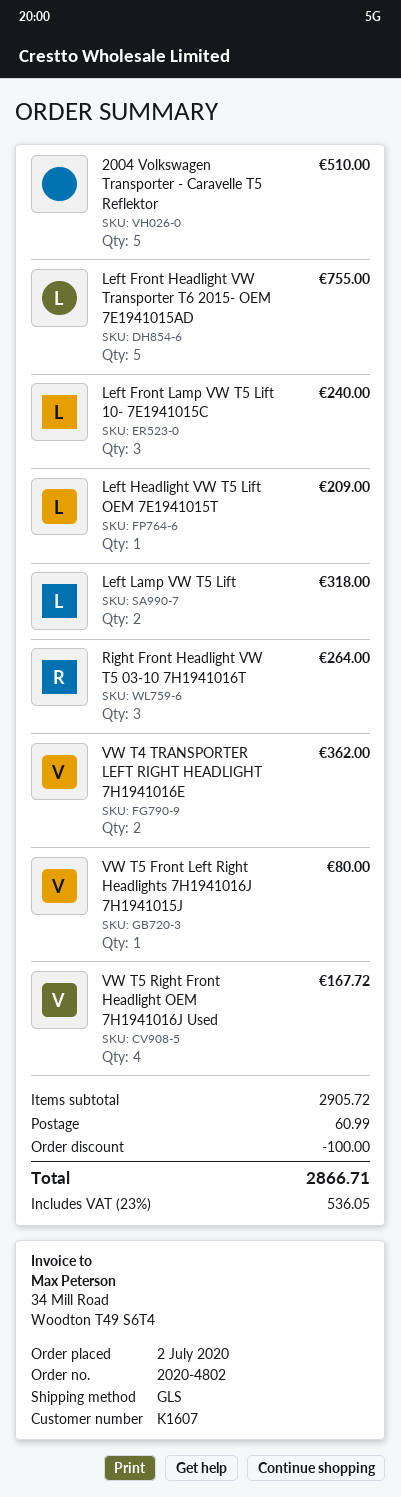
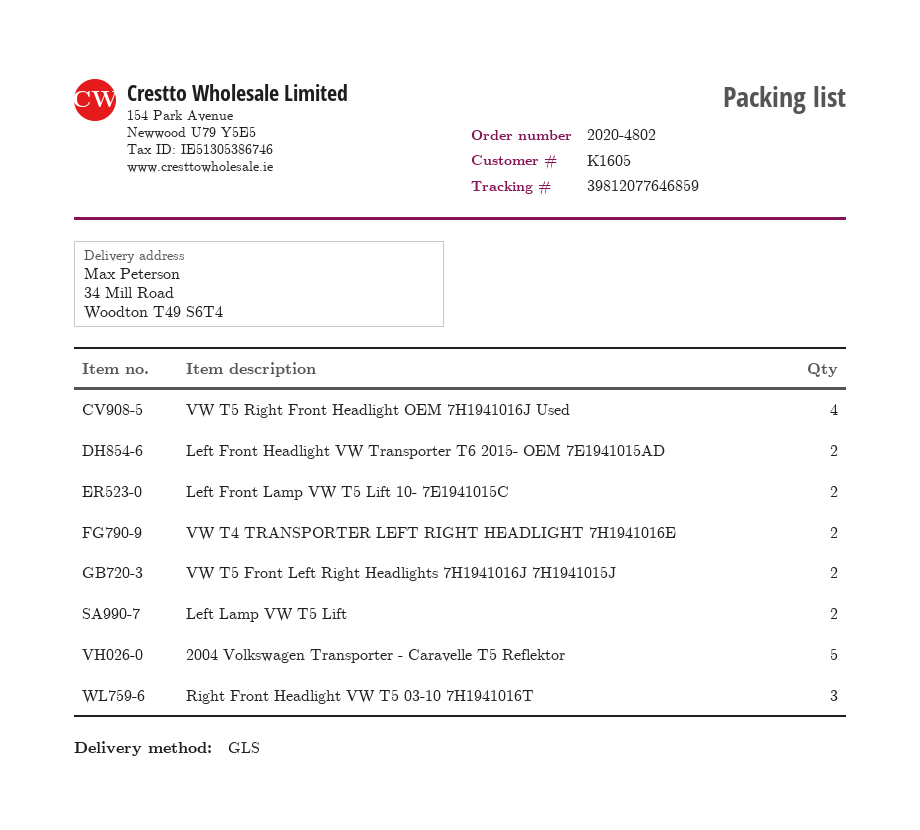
customer number: K1607 -> K1605
Left Front Headlight VW Transporter T6 2015- OEM 7E1941015AD: 5 -> 2
Left Front Lamp VW T5 Lift 10- 7E1941015C: 3 -> 2
Left Headlight VW T5 Lift OEM 7E1941015T: 1 -> none
VW T5 Front Left Right Headlights 7H1941016J 7H1941015J: 1 -> 2

